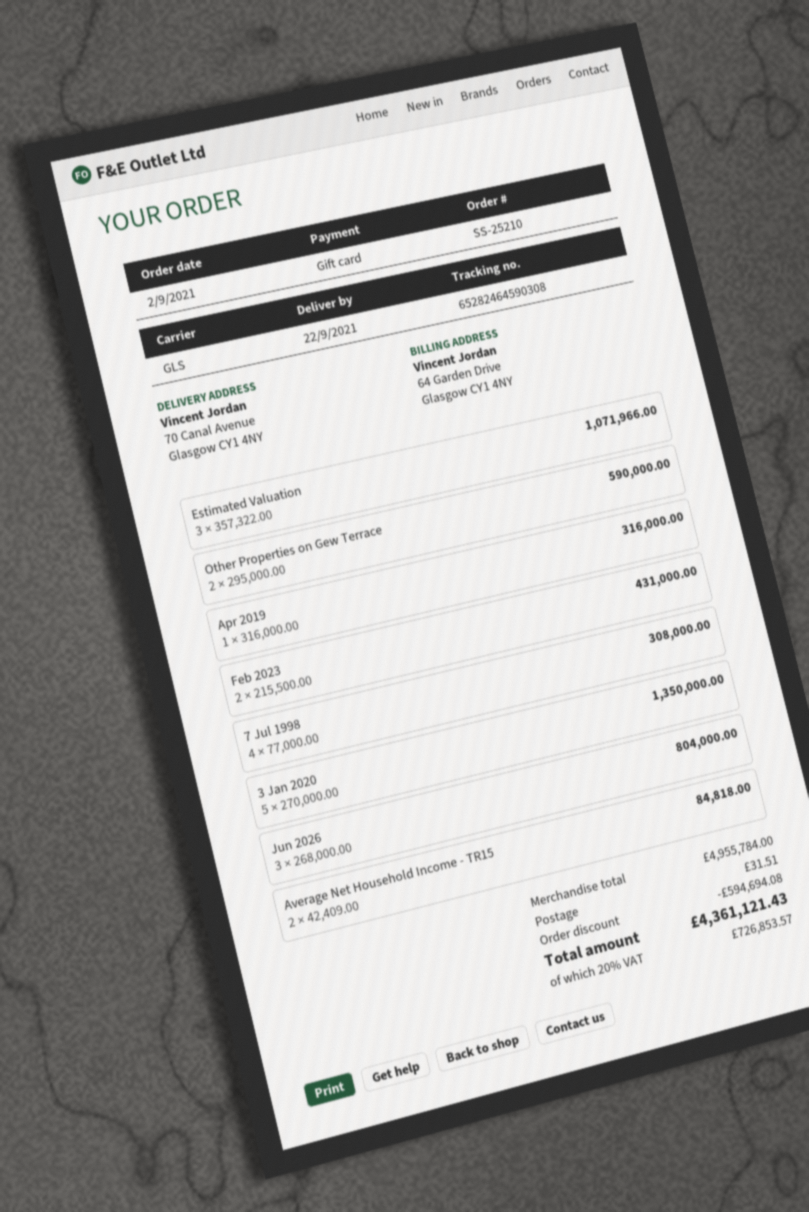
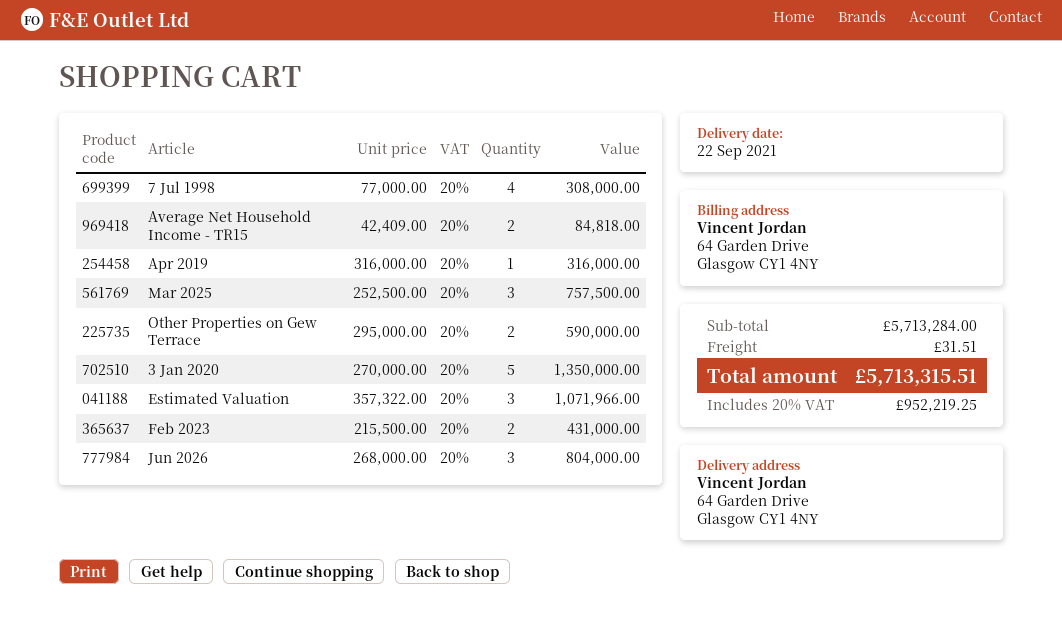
ship to: 70 Canal Avenue, Glasgow CY1 4NY -> 64 Garden Drive, Glasgow CY1 4NY
Mar 2025: none -> 3 x 252500.00 = 757500.00
subtotal: 4955784.00 -> 5713284.00
discount: 594694.08 -> none
tax: 20% = 726853.57 -> 20% = 952219.25
total: 4361121.43 -> 5713315.51

